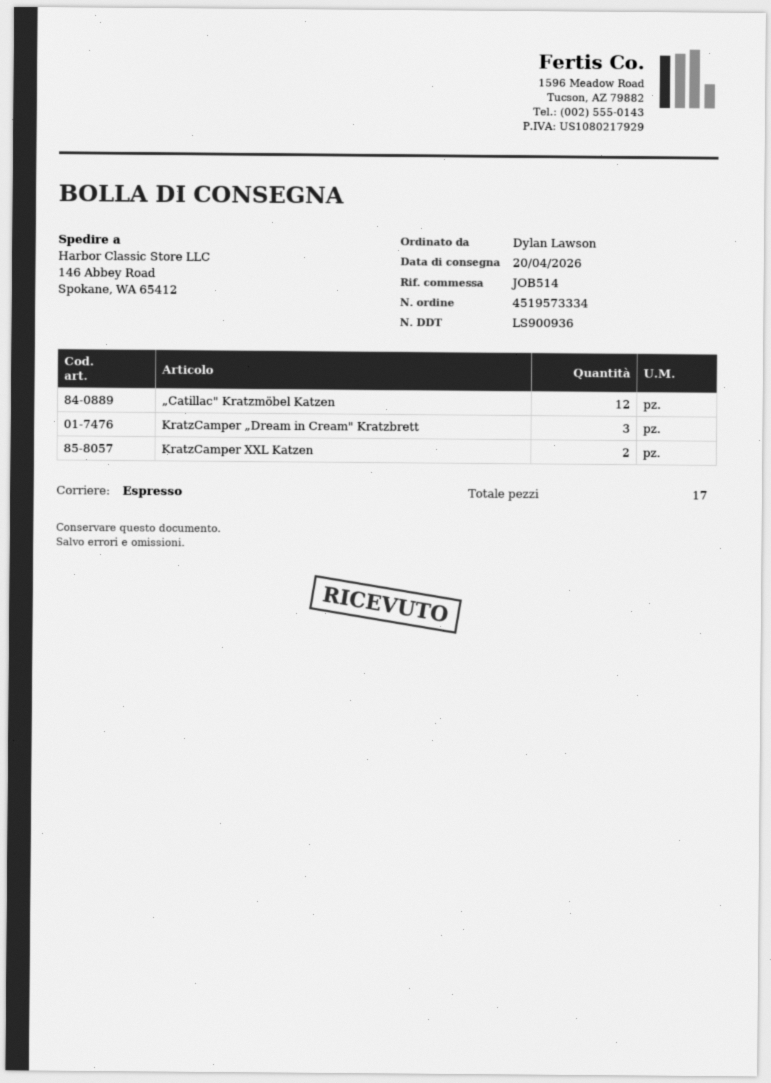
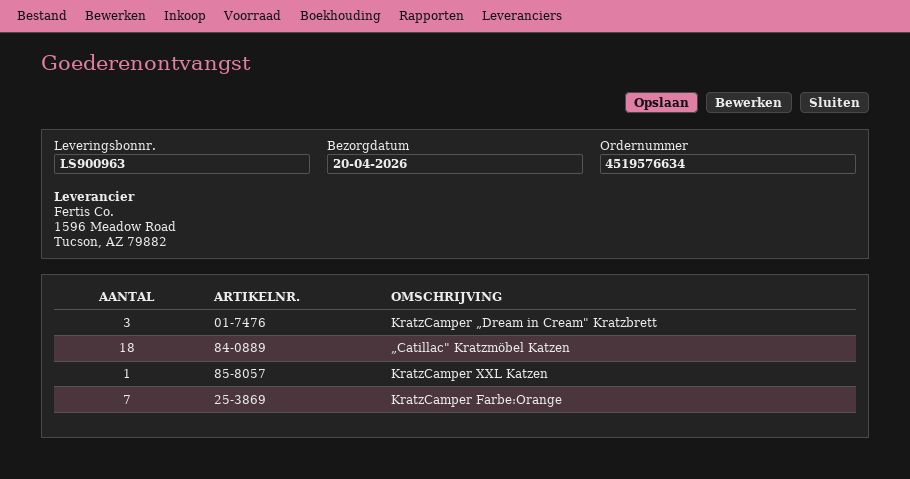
order number: 4519573334 -> 4519576634
delivery note number: LS900936 -> LS900963
„Catillac" Kratzmöbel Katzen: 12 -> 18
KratzCamper XXL Katzen: 2 -> 1
KratzCamper Farbe:Orange: none -> 7

